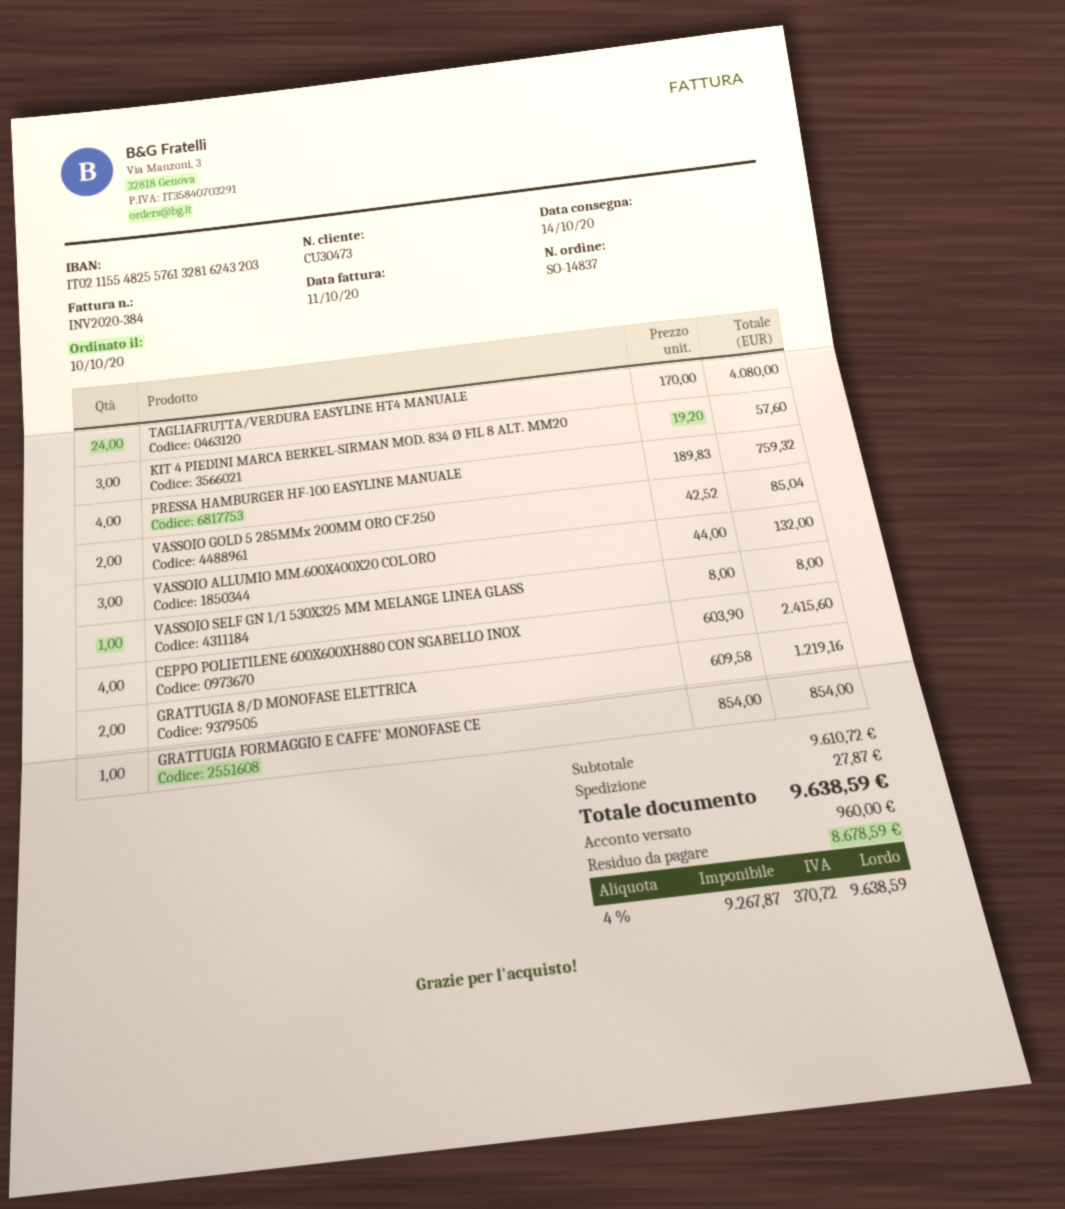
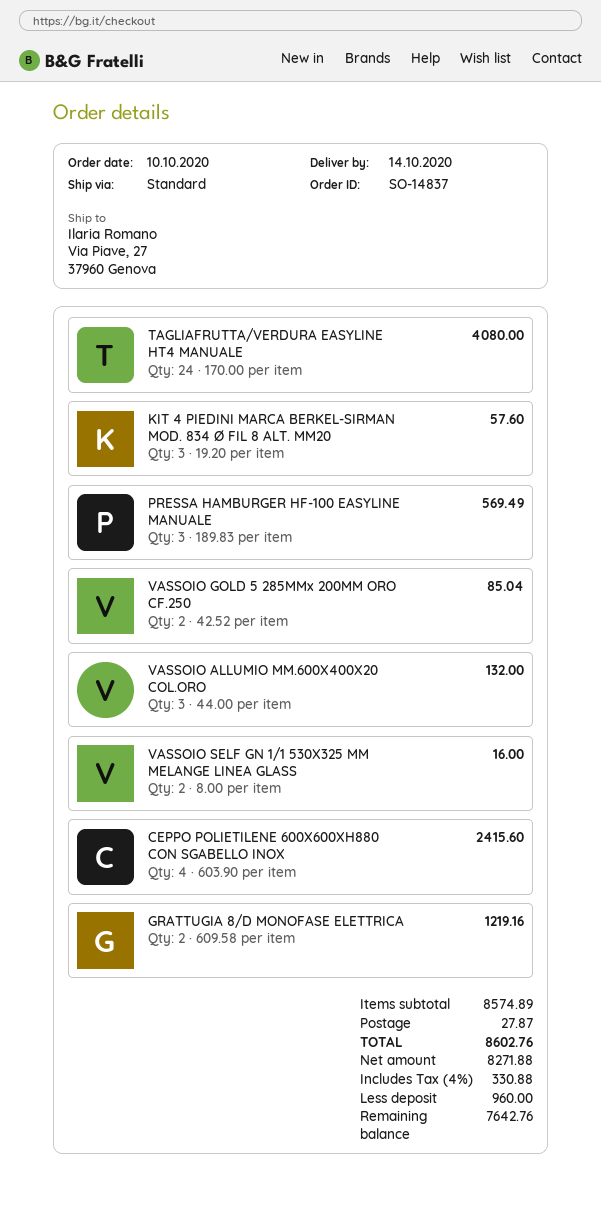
PRESSA HAMBURGER HF-100 EASYLINE MANUALE: 4 x 189.83 = 759.32 -> 3 x 189.83 = 569.49
VASSOIO SELF GN 1/1 530X325 MM MELANGE LINEA GLASS: 1 x 8.00 = 8.00 -> 2 x 8.00 = 16.00
GRATTUGIA FORMAGGIO E CAFFE' MONOFASE CE: 1 x 854.00 = 854.00 -> none
subtotal: 9610.72 -> 8574.89
net: 9267.87 -> 8271.88
tax: 4% = 370.72 -> 4% = 330.88
total: 9638.59 -> 8602.76
balance: 8678.59 -> 7642.76

